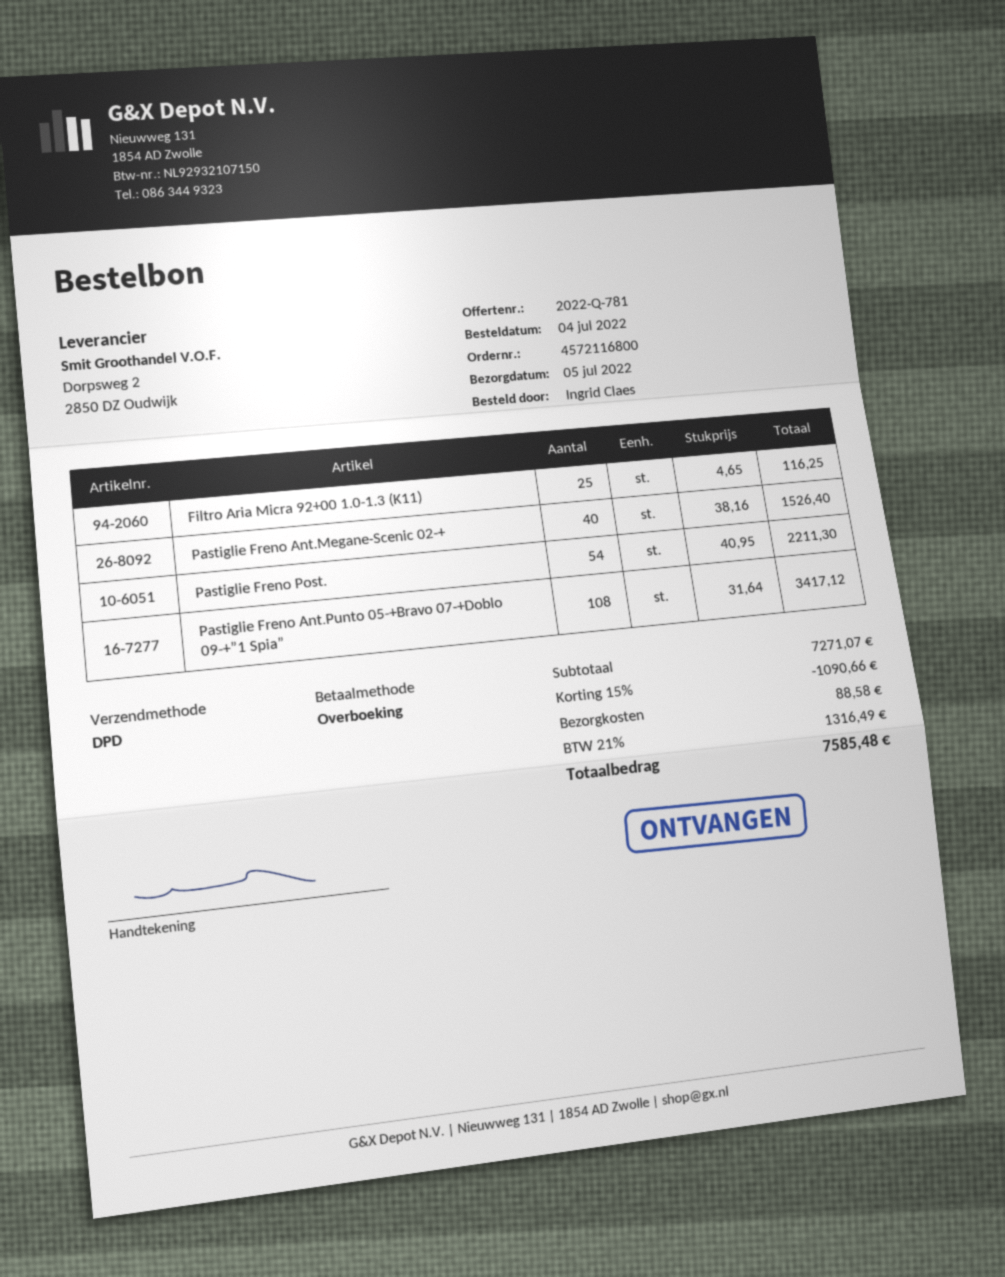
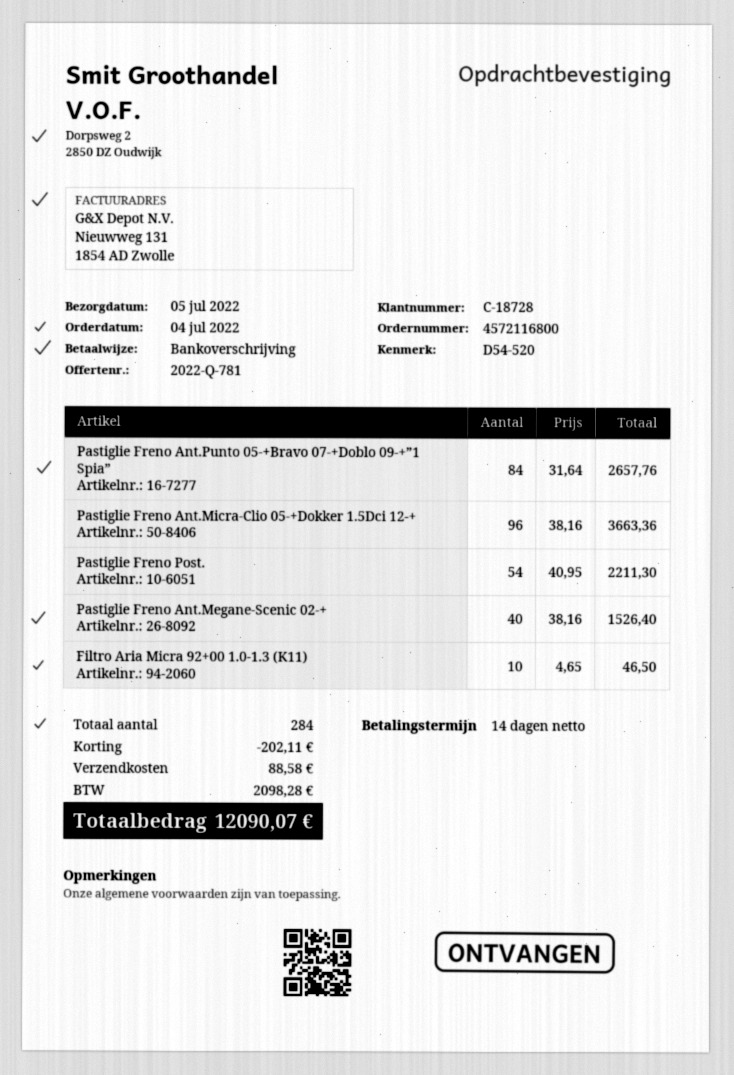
Filtro Aria Micra 92+00 1.0-1.3 (K11): 25 x 4.65 = 116.25 -> 10 x 4.65 = 46.50
Pastiglie Freno Ant.Punto 05-+Bravo 07-+Doblo 09-+”1 Spia”: 108 x 31.64 = 3417.12 -> 84 x 31.64 = 2657.76
Pastiglie Freno Ant.Micra-Clio 05-+Dokker 1.5Dci 12-+: none -> 96 x 38.16 = 3663.36
discount: 1090.66 -> 202.11
tax: 1316.49 -> 2098.28
total: 7585.48 -> 12090.07

